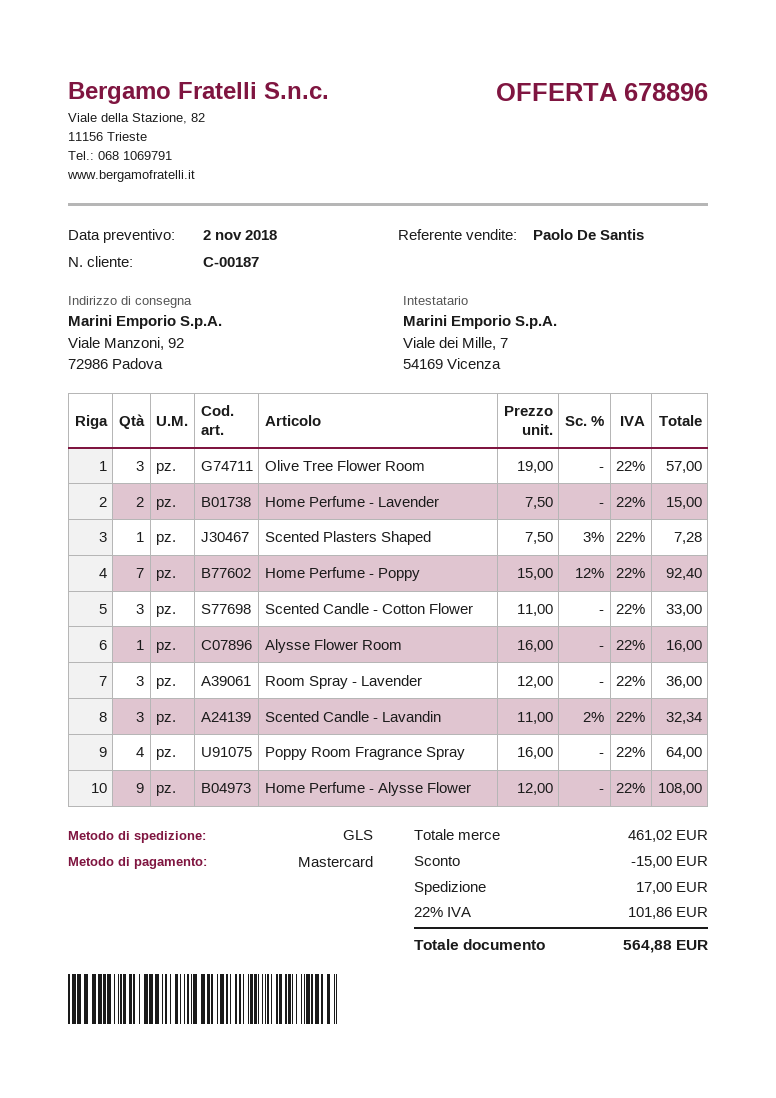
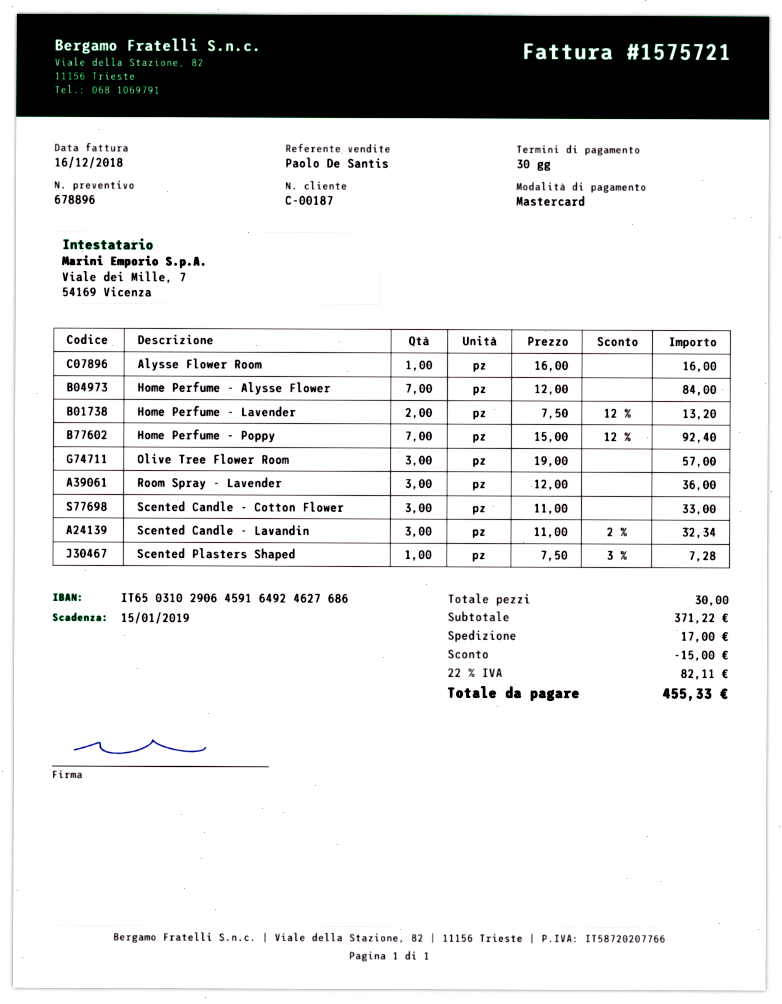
Home Perfume - Lavender: 2 x 7.50 = 15.00 -> 2 x 7.50 - 12% = 13.20
Poppy Room Fragrance Spray: 4 x 16.00 = 64.00 -> none
Home Perfume - Alysse Flower: 9 x 12.00 = 108.00 -> 7 x 12.00 = 84.00
subtotal: 461.02 -> 371.22
tax: 22% = 101.86 -> 22% = 82.11
total: 564.88 -> 455.33

